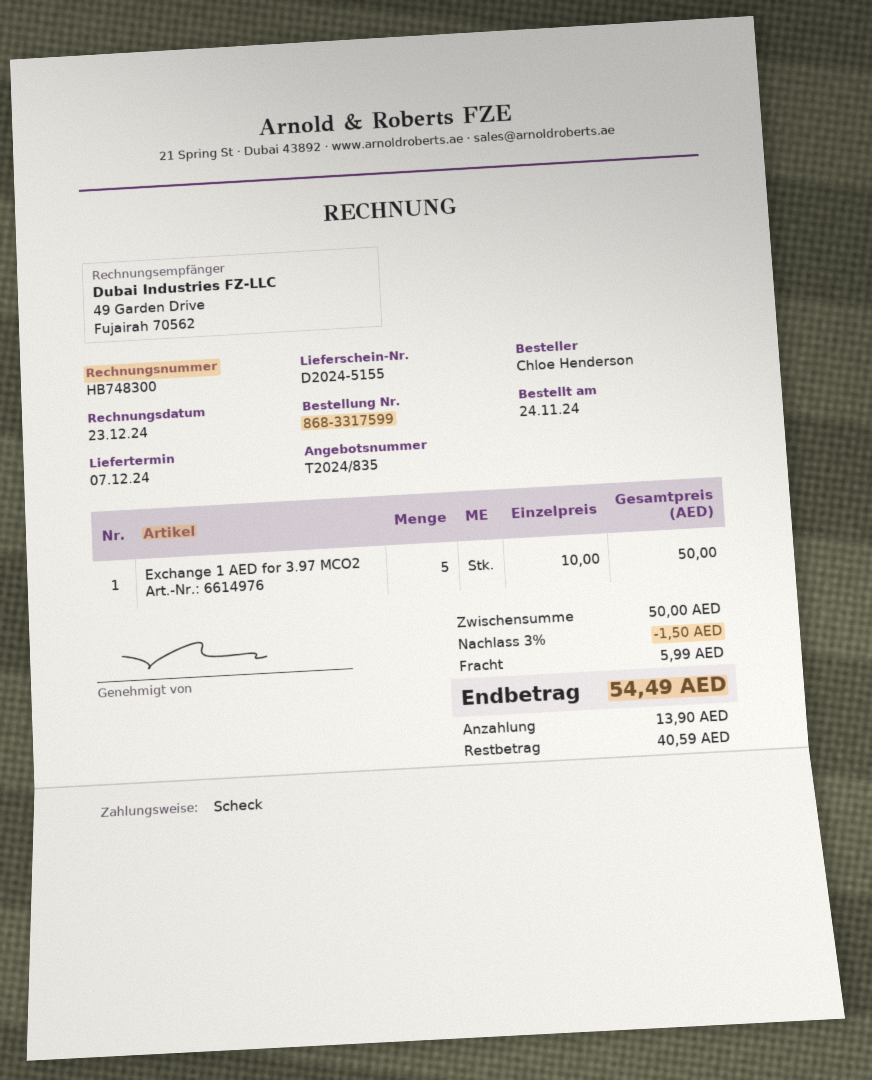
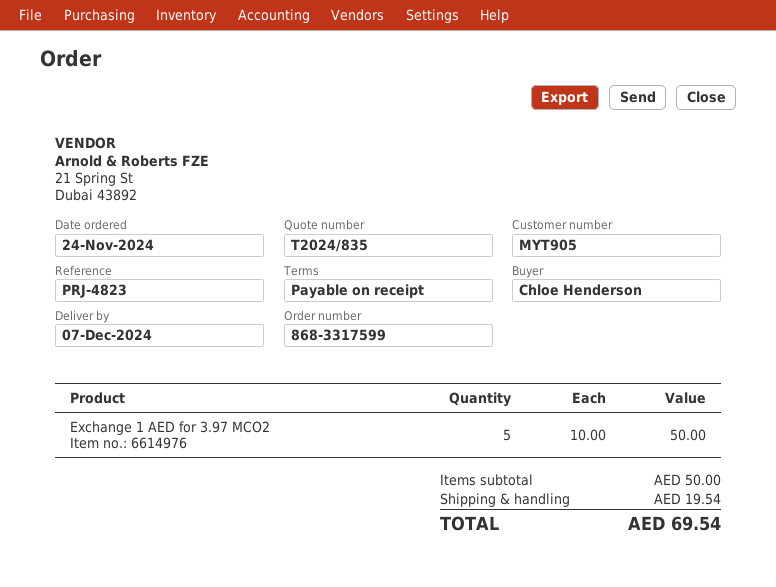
discount: 3% = 1.50 -> none
shipping: 5.99 -> 19.54
total: 54.49 -> 69.54

